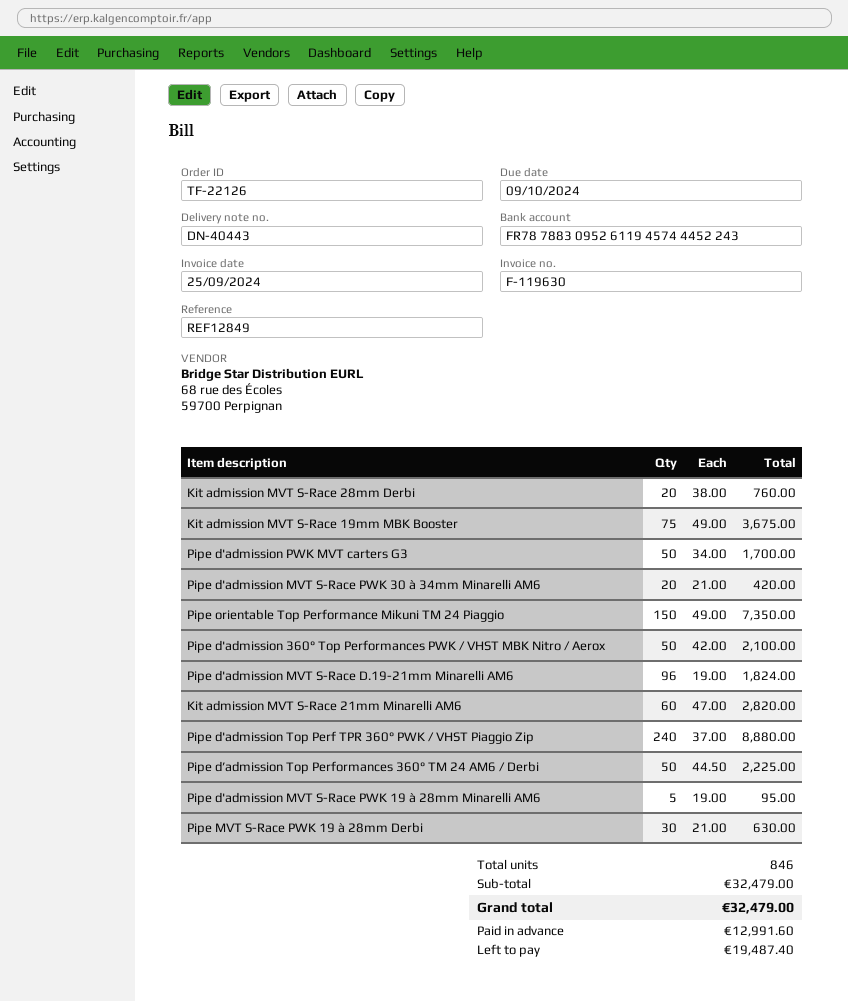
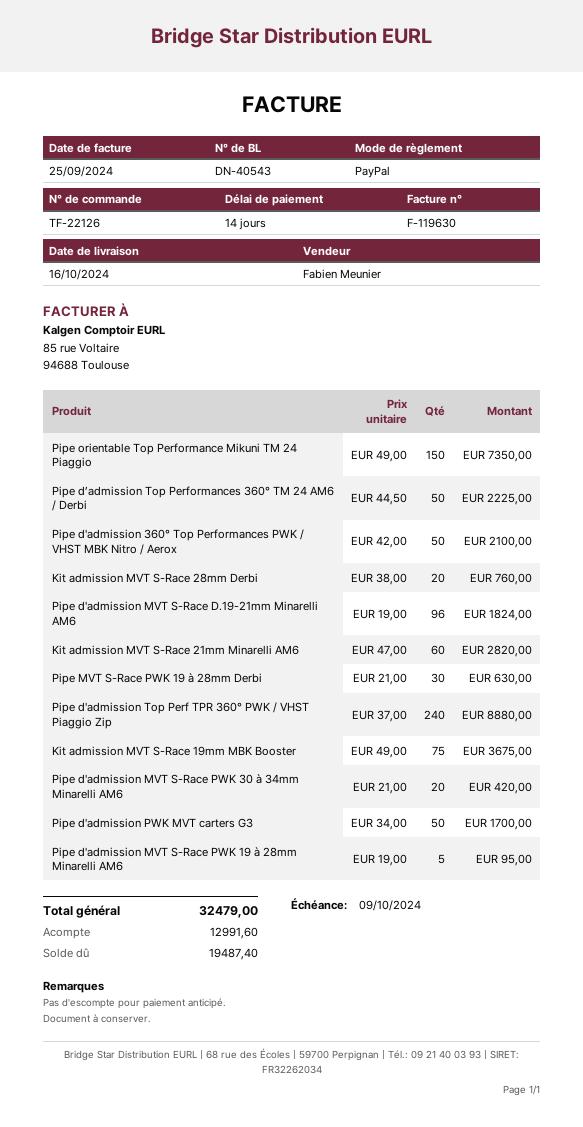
delivery note number: DN-40443 -> DN-40543

